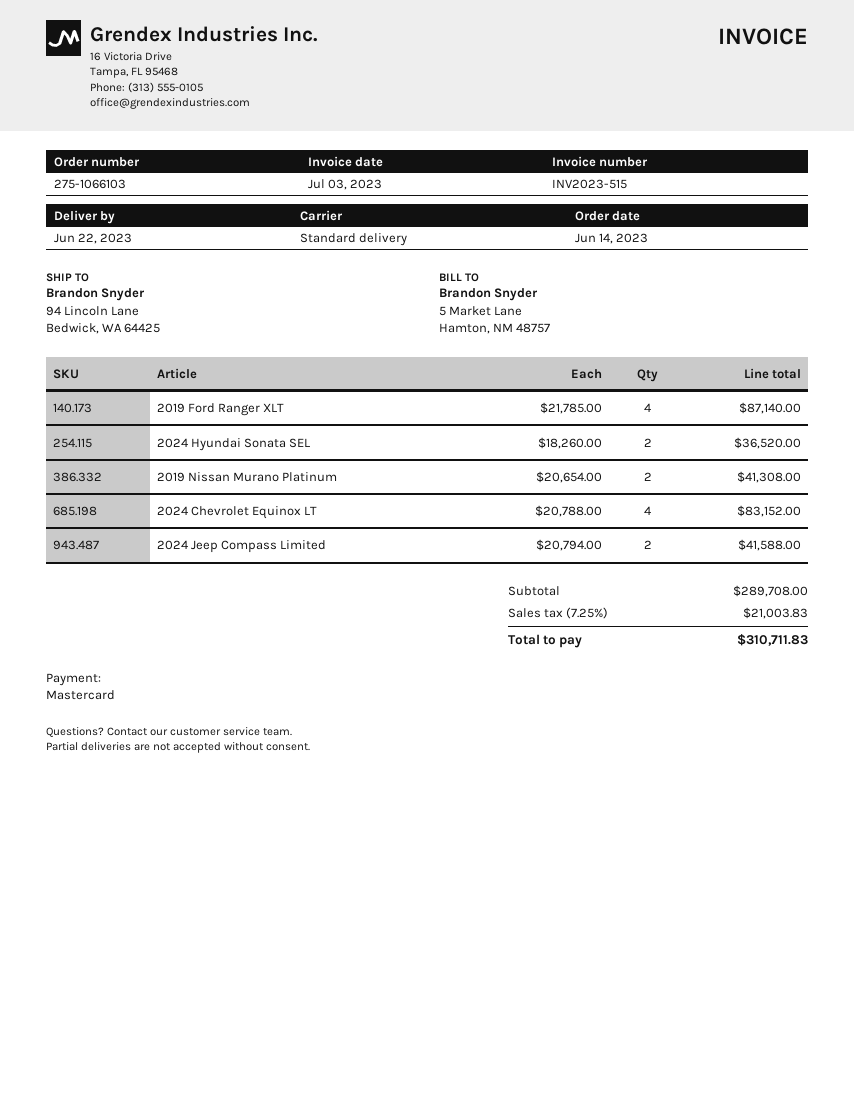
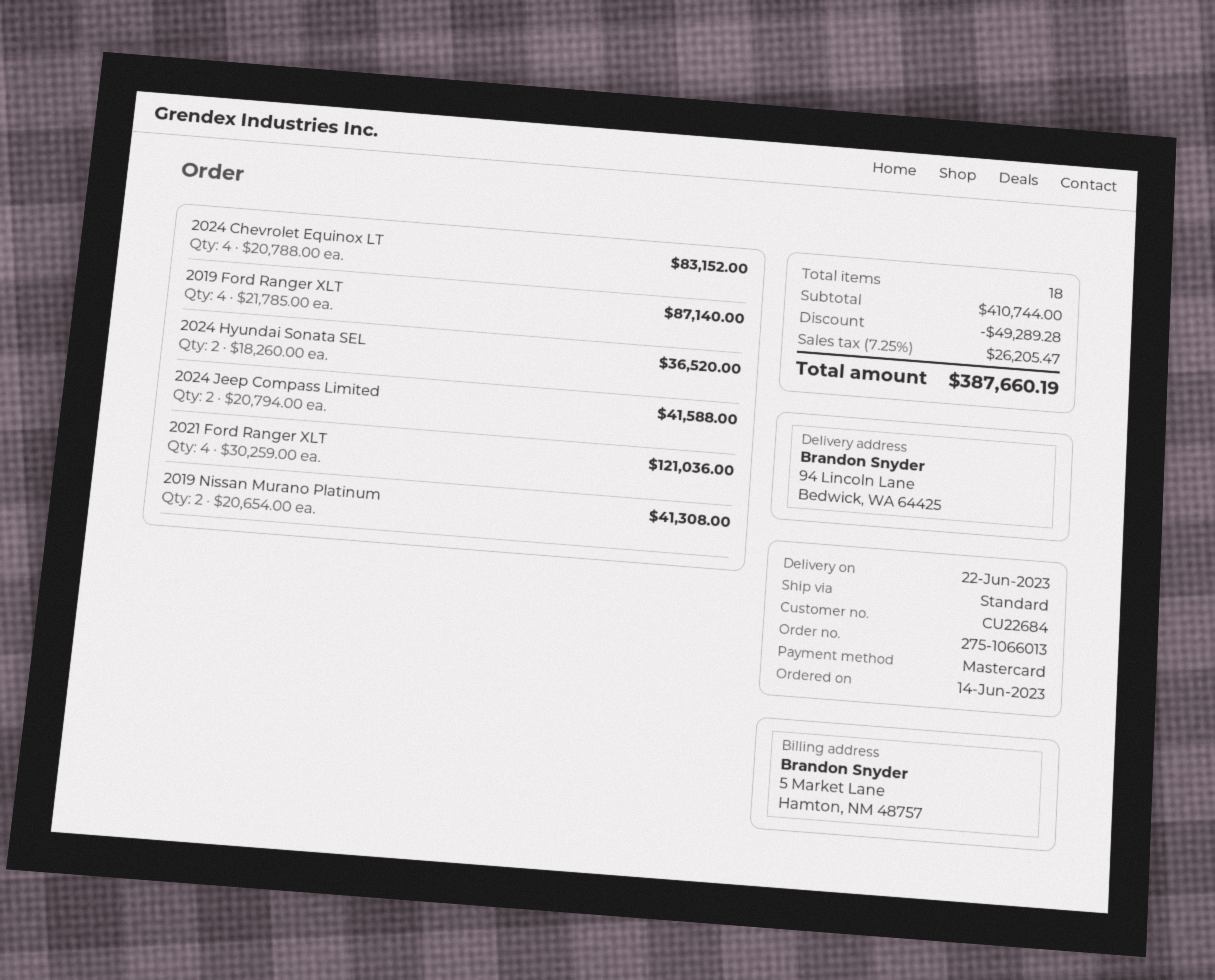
order number: 275-1066103 -> 275-1066013
2021 Ford Ranger XLT: none -> 4 x 30259.00 = 121036.00
subtotal: 289708.00 -> 410744.00
discount: none -> 49289.28
tax: 7.25% = 21003.83 -> 7.25% = 26205.47
total: 310711.83 -> 387660.19

